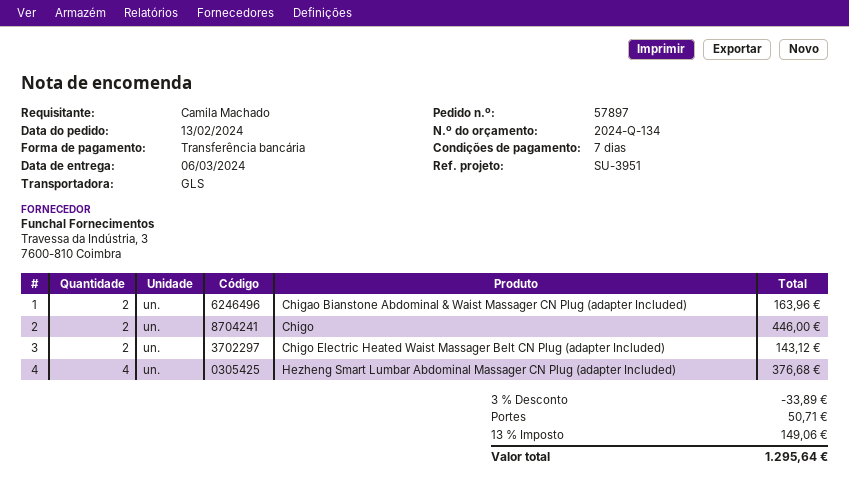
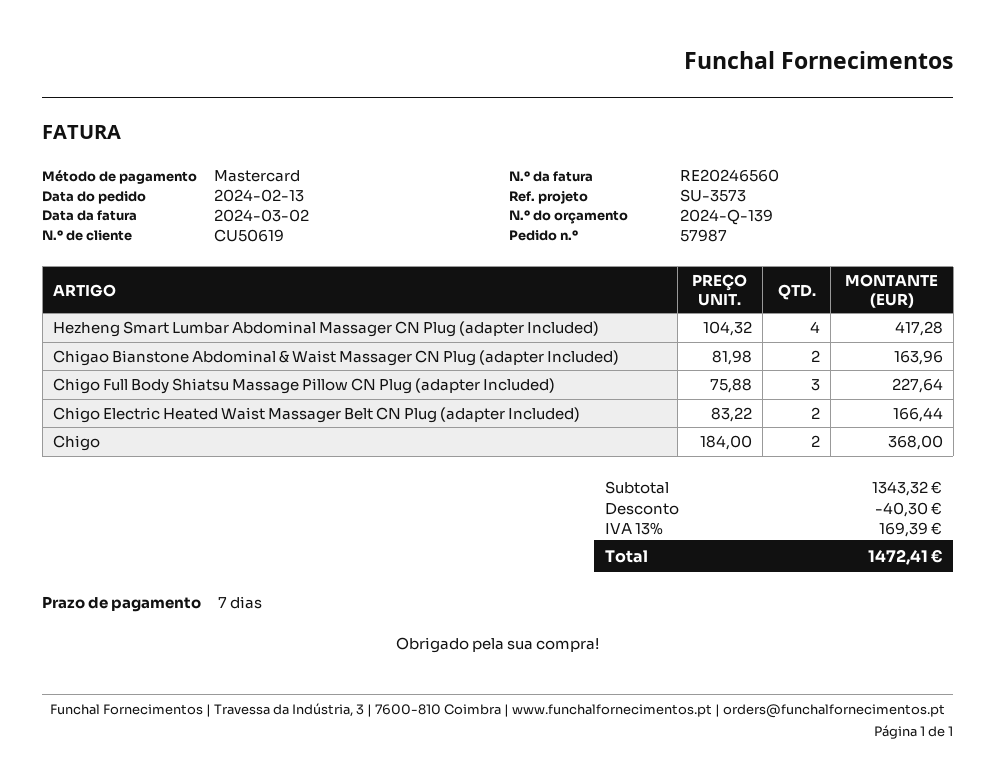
quote number: 2024-Q-134 -> 2024-Q-139
order number: 57897 -> 57987
reference: SU-3951 -> SU-3573
payment method: bank transfer -> Mastercard
Chigo: 2 for 446.00 -> 2 for 368.00
Chigo Electric Heated Waist Massager Belt CN Plug (adapter Included): 2 for 143.12 -> 2 for 166.44
Hezheng Smart Lumbar Abdominal Massager CN Plug (adapter Included): 4 for 376.68 -> 4 for 417.28
Chigo Full Body Shiatsu Massage Pillow CN Plug (adapter Included): none -> 3 for 227.64
discount: 33.89 -> 40.30
shipping: 50.71 -> none
tax: 13% = 149.06 -> 13% = 169.39
total: 1295.64 -> 1472.41

